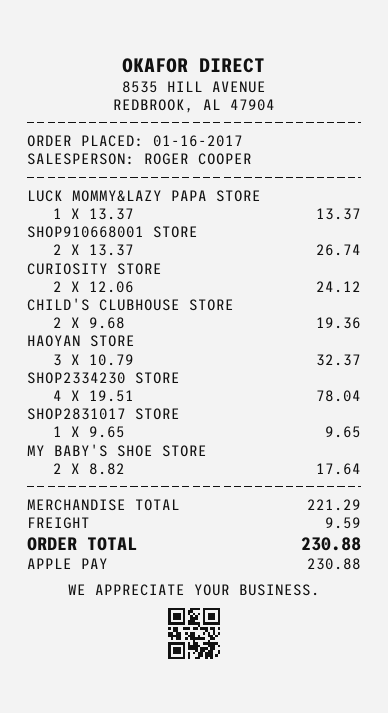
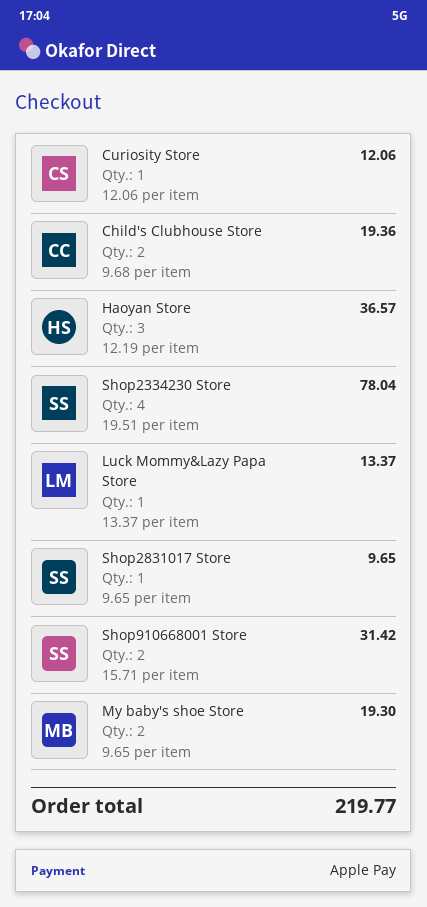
SHOP910668001 STORE: 2 x 13.37 = 26.74 -> 2 x 15.71 = 31.42
CURIOSITY STORE: 2 x 12.06 = 24.12 -> 1 x 12.06 = 12.06
HAOYAN STORE: 3 x 10.79 = 32.37 -> 3 x 12.19 = 36.57
MY BABY'S SHOE STORE: 2 x 8.82 = 17.64 -> 2 x 9.65 = 19.30
shipping: 9.59 -> none
total: 230.88 -> 219.77

